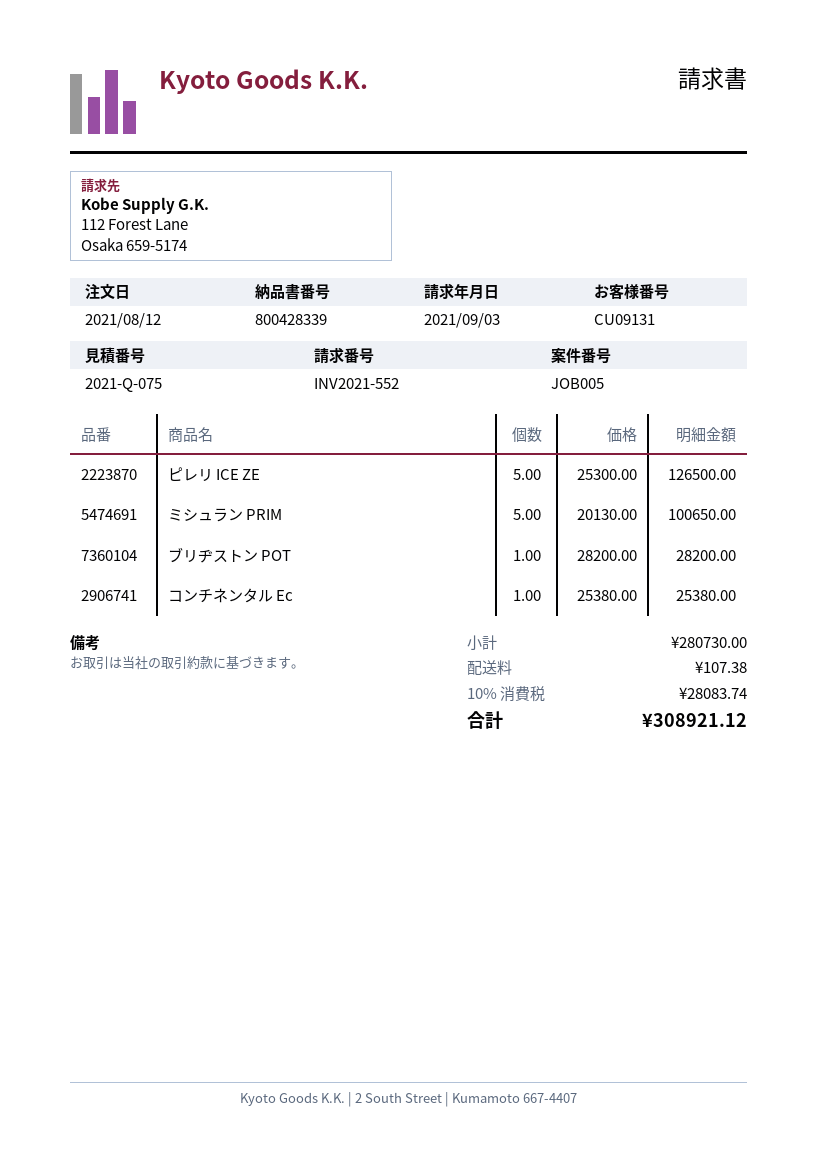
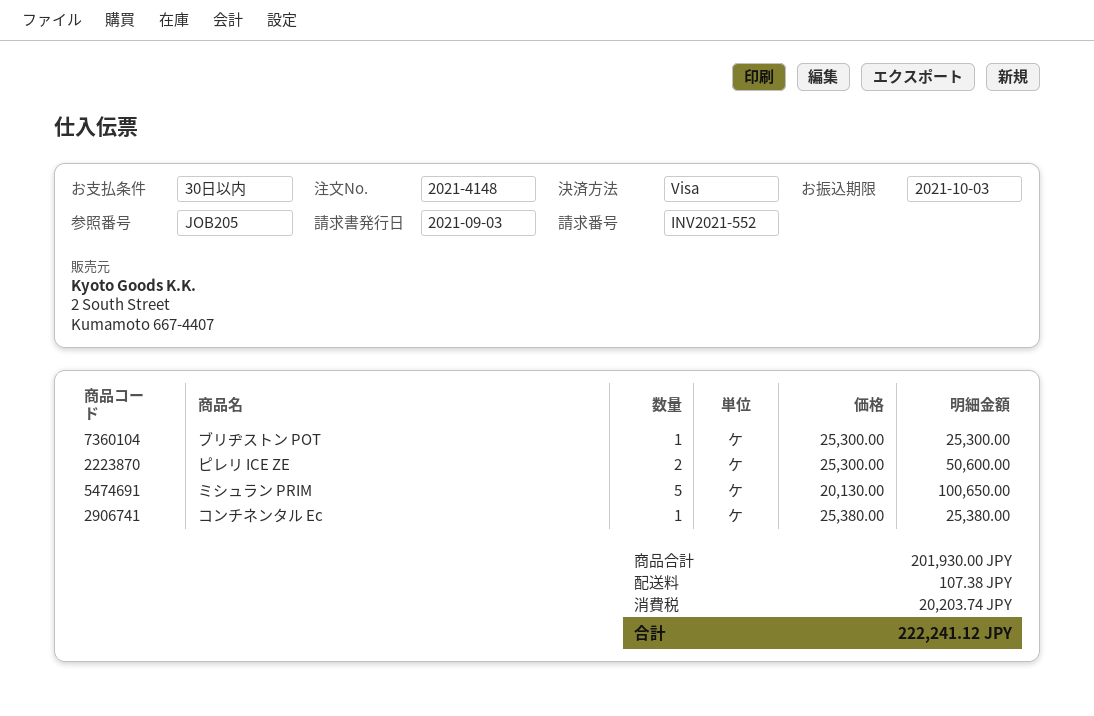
reference: JOB005 -> JOB205
ピレリ ICE ZE: 5 x 25300.00 = 126500.00 -> 2 x 25300.00 = 50600.00
ブリヂストン POT: 1 x 28200.00 = 28200.00 -> 1 x 25300.00 = 25300.00
subtotal: 280730.00 -> 201930.00
tax: 28083.74 -> 20203.74
total: 308921.12 -> 222241.12

